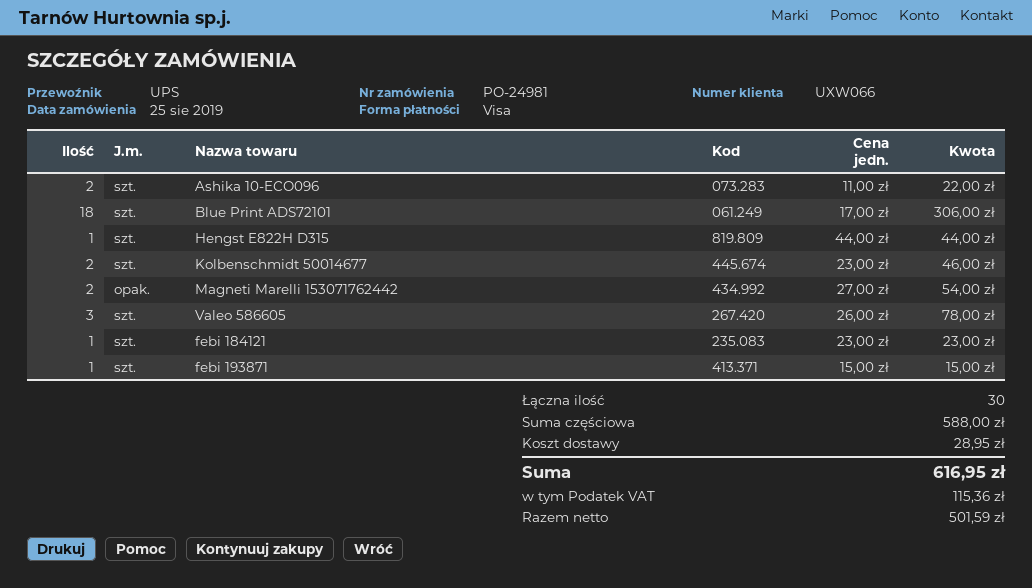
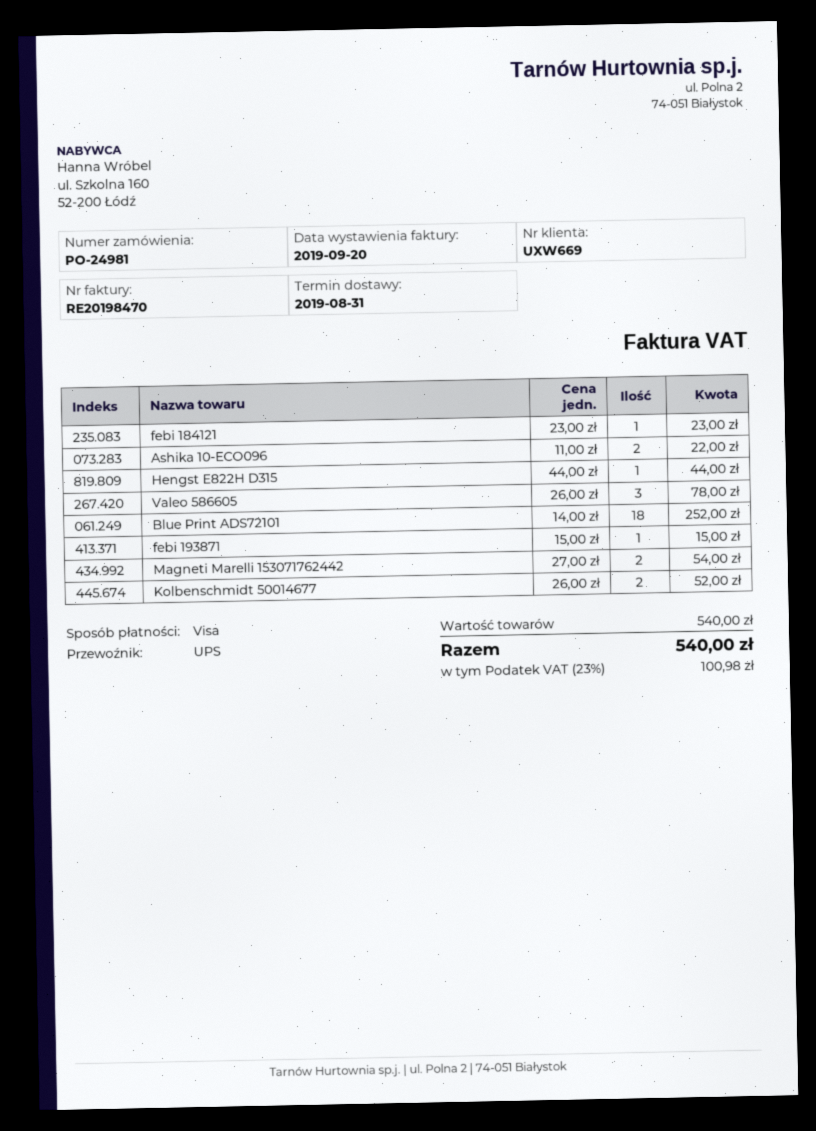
customer number: UXW066 -> UXW669
Blue Print ADS72101: 18 x 17.00 = 306.00 -> 18 x 14.00 = 252.00
Kolbenschmidt 50014677: 2 x 23.00 = 46.00 -> 2 x 26.00 = 52.00
subtotal: 588.00 -> 540.00
shipping: 28.95 -> none
tax: 115.36 -> 100.98
total: 616.95 -> 540.00

